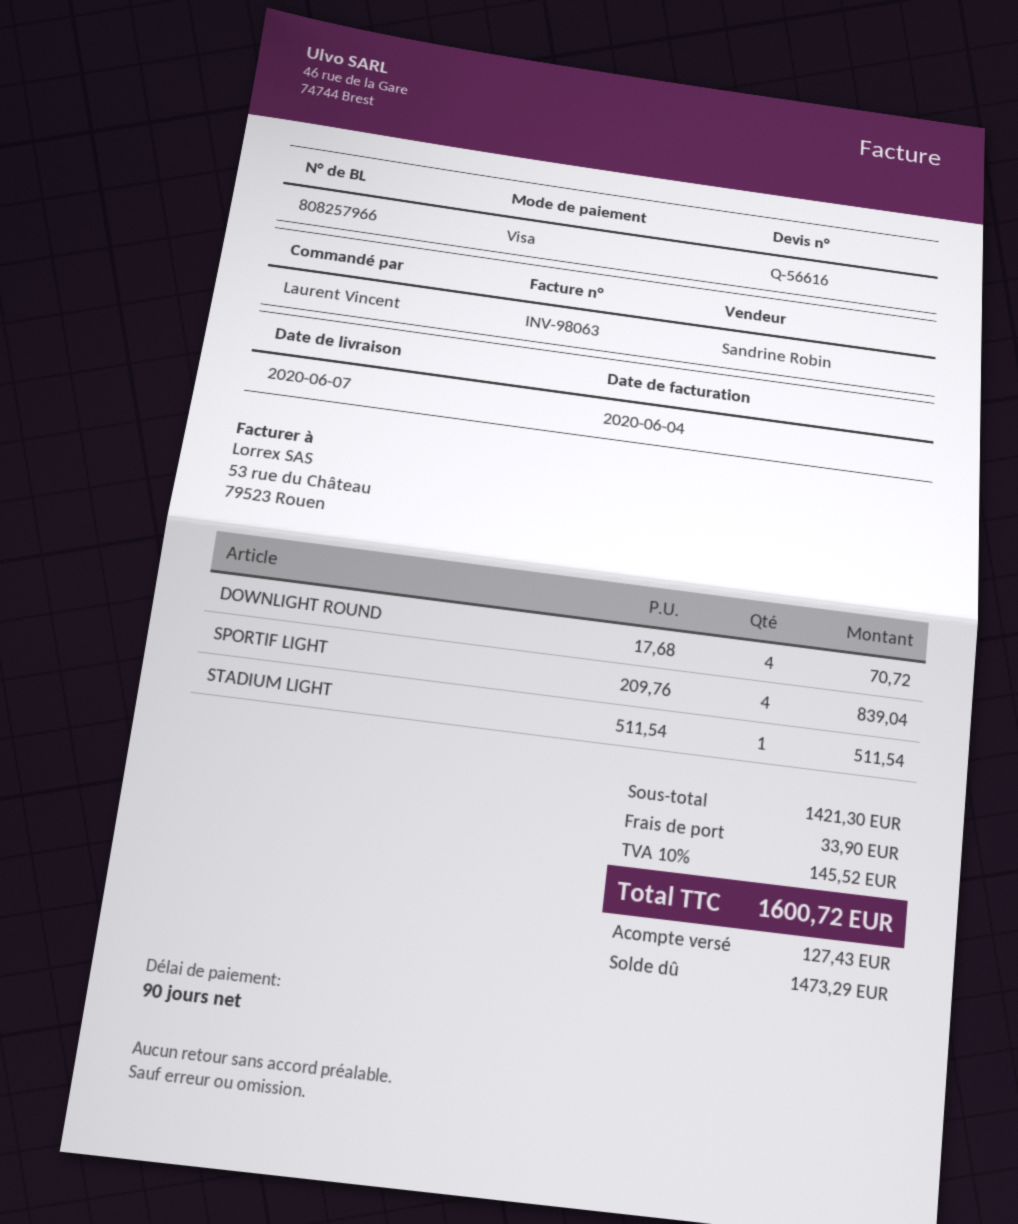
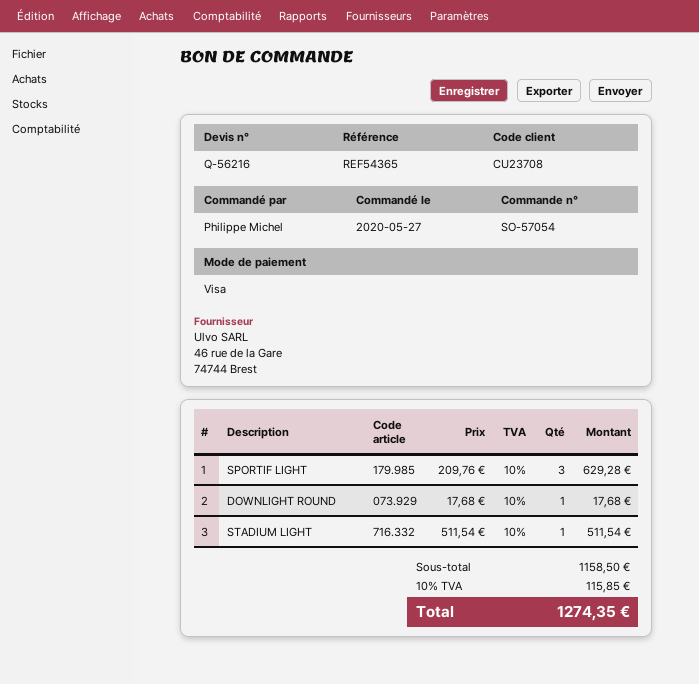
quote number: Q-56616 -> Q-56216
ordered by: Laurent Vincent -> Philippe Michel
DOWNLIGHT ROUND: 4 x 17.68 = 70.72 -> 1 x 17.68 = 17.68
SPORTIF LIGHT: 4 x 209.76 = 839.04 -> 3 x 209.76 = 629.28
subtotal: 1421.30 -> 1158.50
shipping: 33.90 -> none
tax: 10% = 145.52 -> 10% = 115.85
total: 1600.72 -> 1274.35

